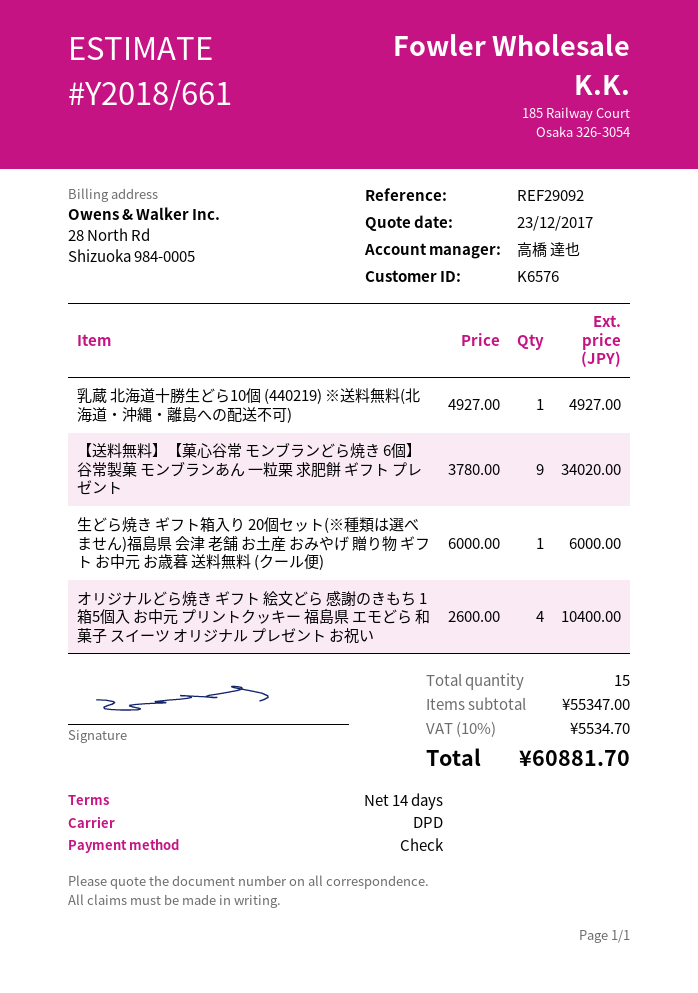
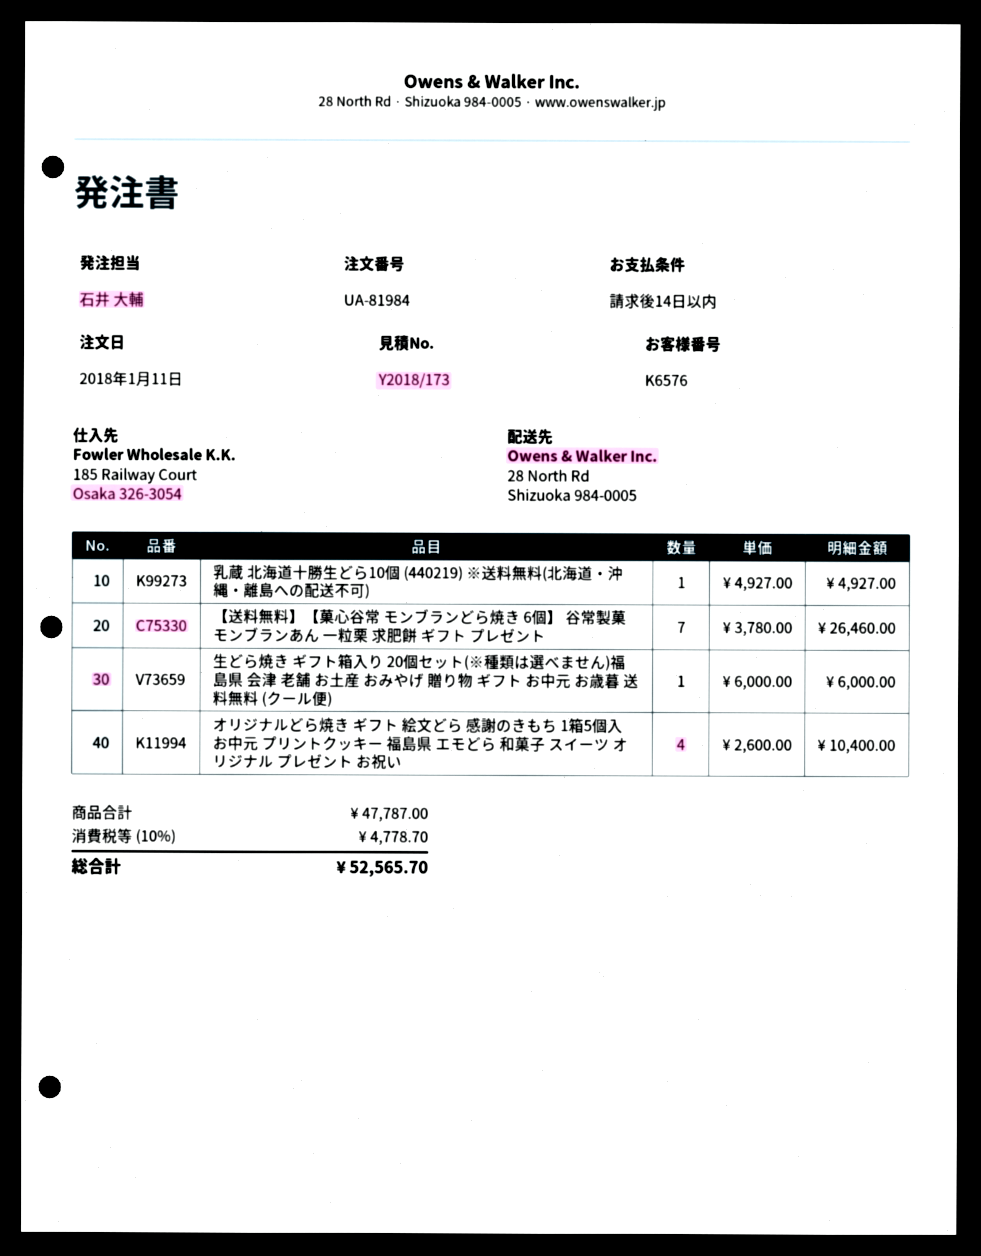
quote number: Y2018/661 -> Y2018/173
【送料無料】【菓心谷常 モンブランどら焼き 6個】 谷常製菓 モンブランあん 一粒栗 求肥餅 ギフト プレゼント: 9 x 3780.00 = 34020.00 -> 7 x 3780.00 = 26460.00
subtotal: 55347.00 -> 47787.00
tax: 10% = 5534.70 -> 10% = 4778.70
total: 60881.70 -> 52565.70

